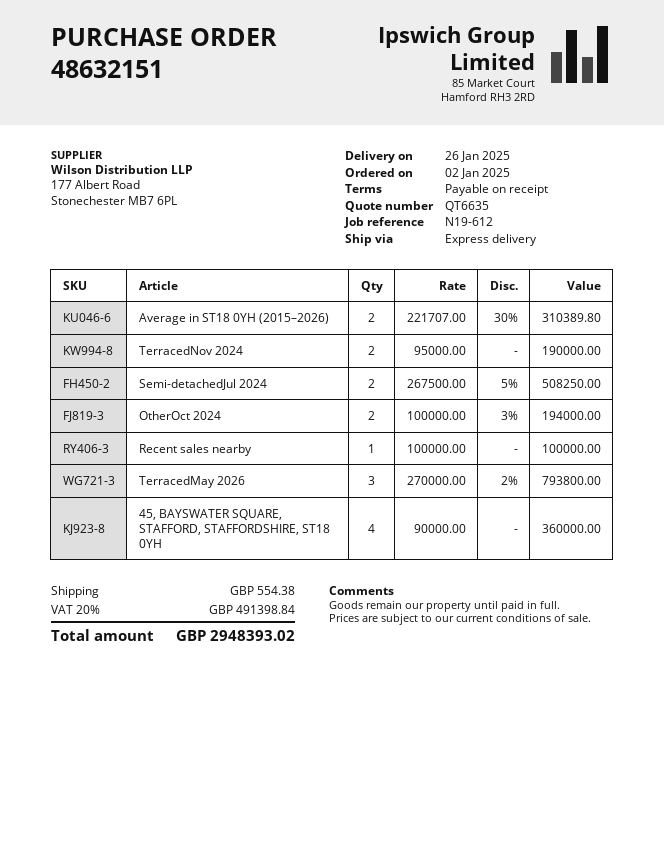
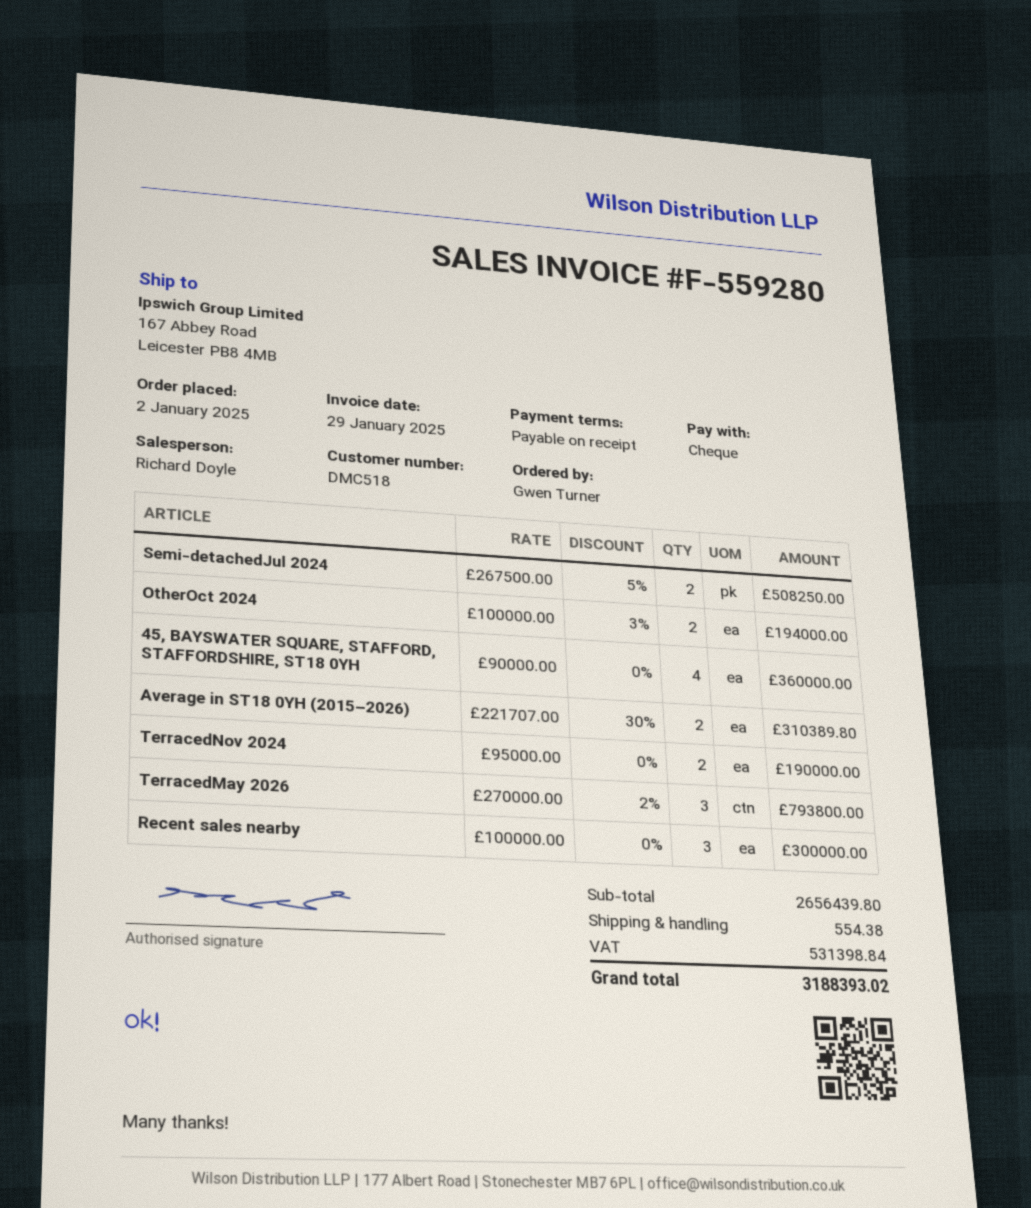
Recent sales nearby: 1 x 100000.00 = 100000.00 -> 3 x 100000.00 = 300000.00
tax: 491398.84 -> 531398.84
total: 2948393.02 -> 3188393.02

